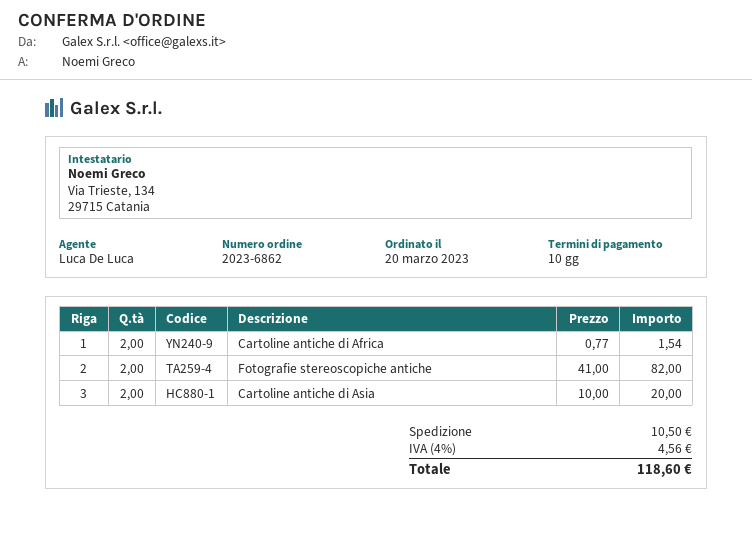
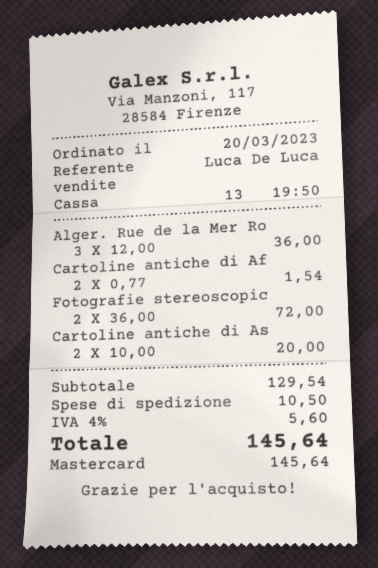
Fotografie stereoscopiche antiche: 2 x 41.00 = 82.00 -> 2 x 36.00 = 72.00
Alger. Rue de la Mer Ro: none -> 3 x 12.00 = 36.00
tax: 4% = 4.56 -> 4% = 5.60
total: 118.60 -> 145.64

